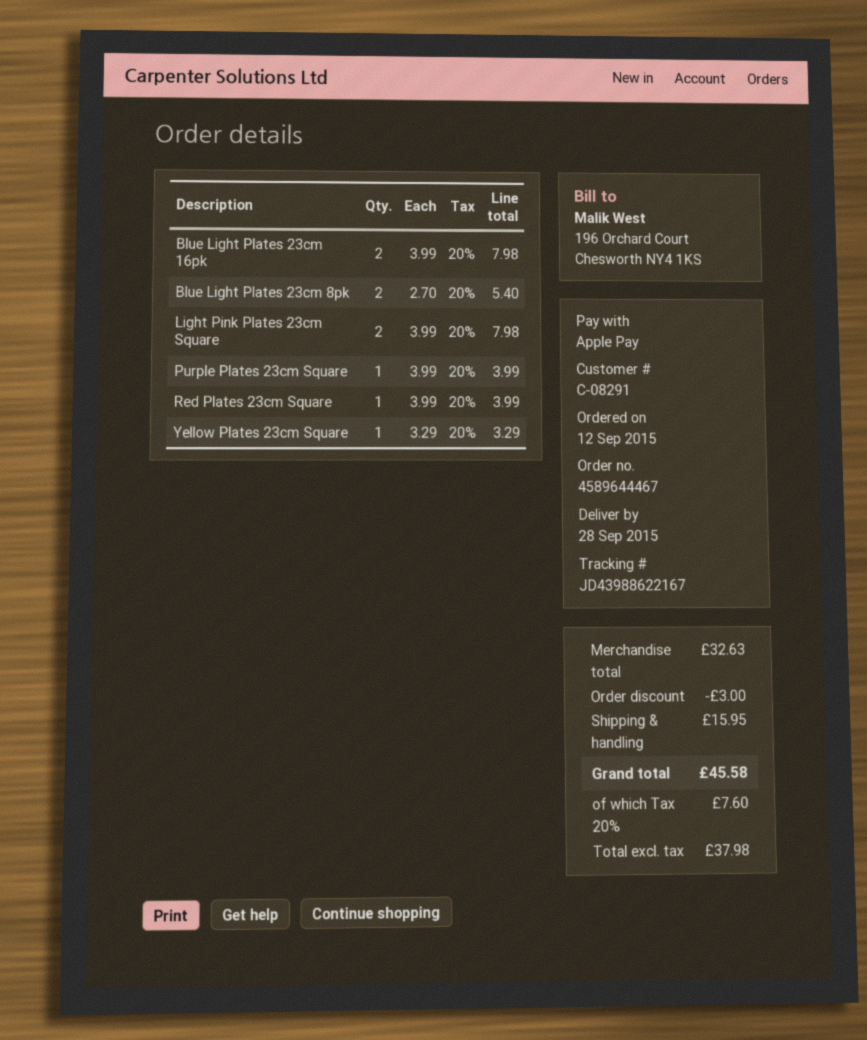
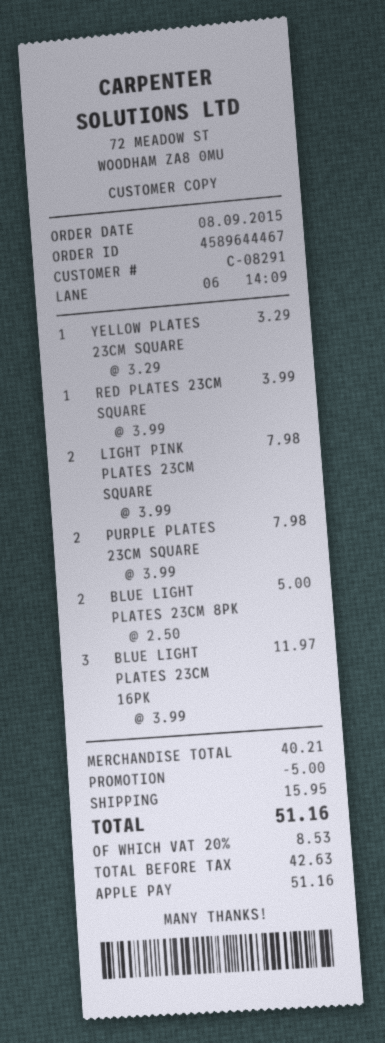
order date: 2015-09-12 -> 2015-09-08
Blue Light Plates 23cm 16pk: 2 x 3.99 = 7.98 -> 3 x 3.99 = 11.97
Blue Light Plates 23cm 8pk: 2 x 2.70 = 5.40 -> 2 x 2.50 = 5.00
Purple Plates 23cm Square: 1 x 3.99 = 3.99 -> 2 x 3.99 = 7.98
subtotal: 32.63 -> 40.21
discount: 3.00 -> 5.00
net: 37.98 -> 42.63
tax: 20% = 7.60 -> 20% = 8.53
total: 45.58 -> 51.16

